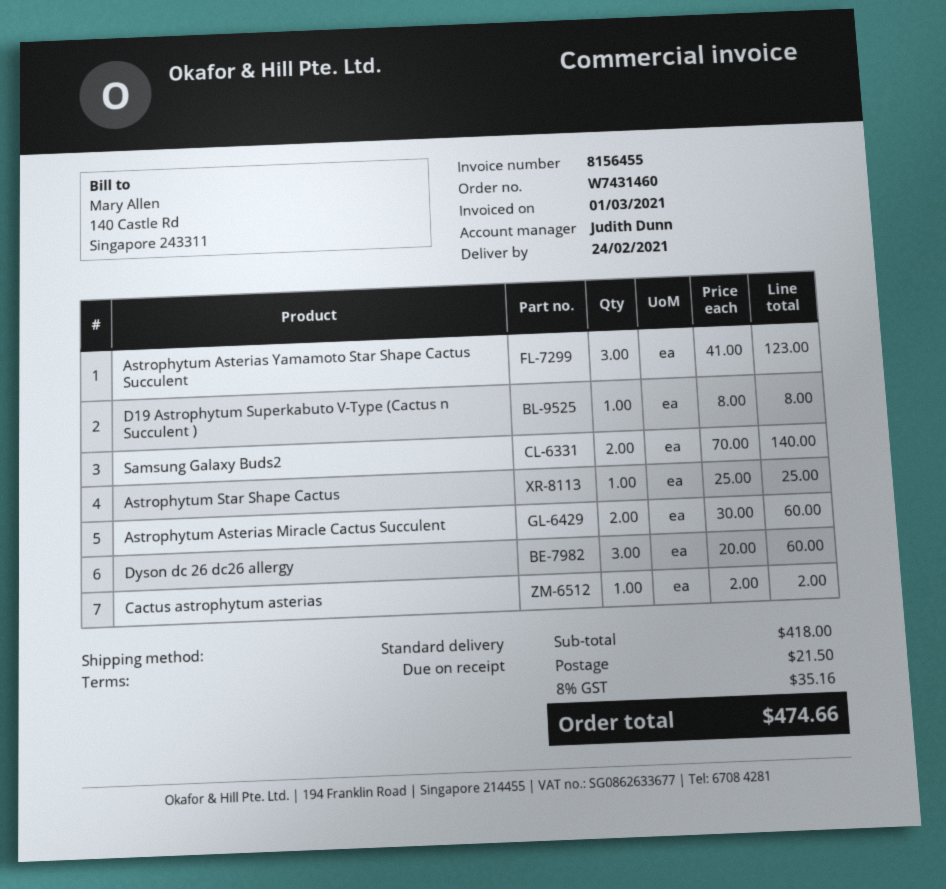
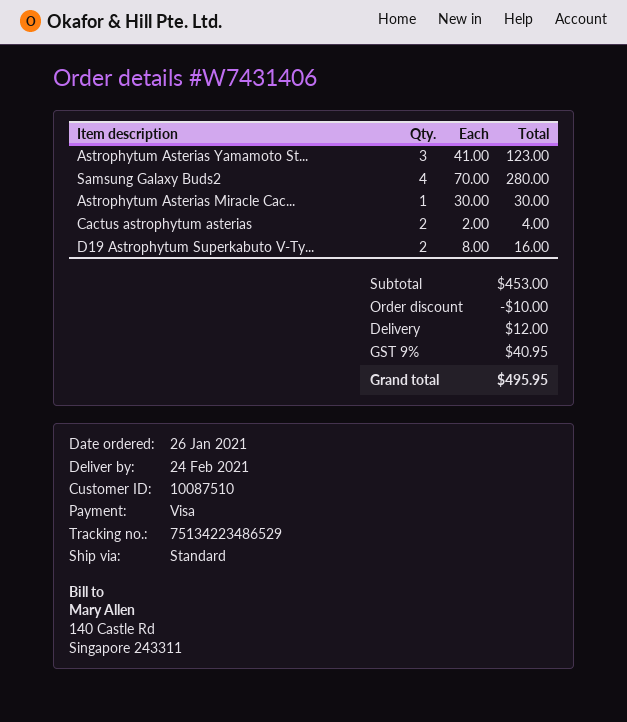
order number: W7431460 -> W7431406
D19 Astrophytum Superkabuto V-Type (Cactus n Succulent ): 1 x 8.00 = 8.00 -> 2 x 8.00 = 16.00
Samsung Galaxy Buds2: 2 x 70.00 = 140.00 -> 4 x 70.00 = 280.00
Astrophytum Star Shape Cactus: 1 x 25.00 = 25.00 -> none
Astrophytum Asterias Miracle Cactus Succulent: 2 x 30.00 = 60.00 -> 1 x 30.00 = 30.00
Dyson dc 26 dc26 allergy: 3 x 20.00 = 60.00 -> none
Cactus astrophytum asterias: 1 x 2.00 = 2.00 -> 2 x 2.00 = 4.00
subtotal: 418.00 -> 453.00
discount: none -> 10.00
shipping: 21.50 -> 12.00
tax: 8% = 35.16 -> 9% = 40.95
total: 474.66 -> 495.95

